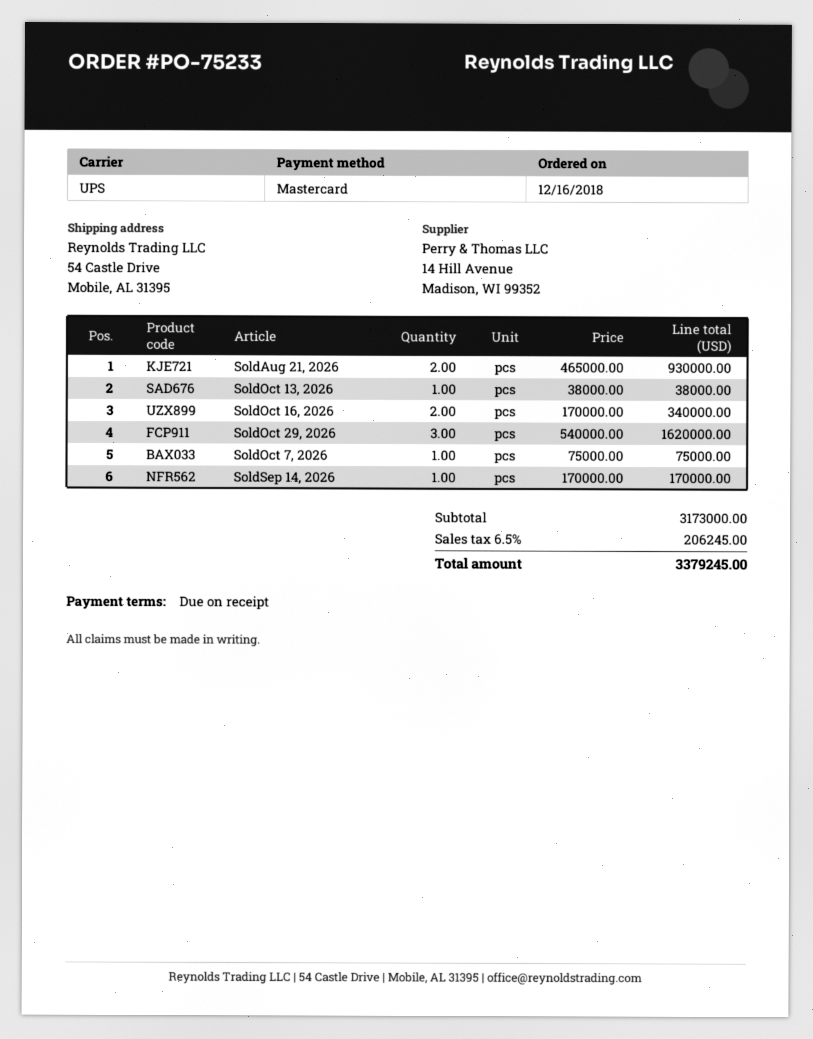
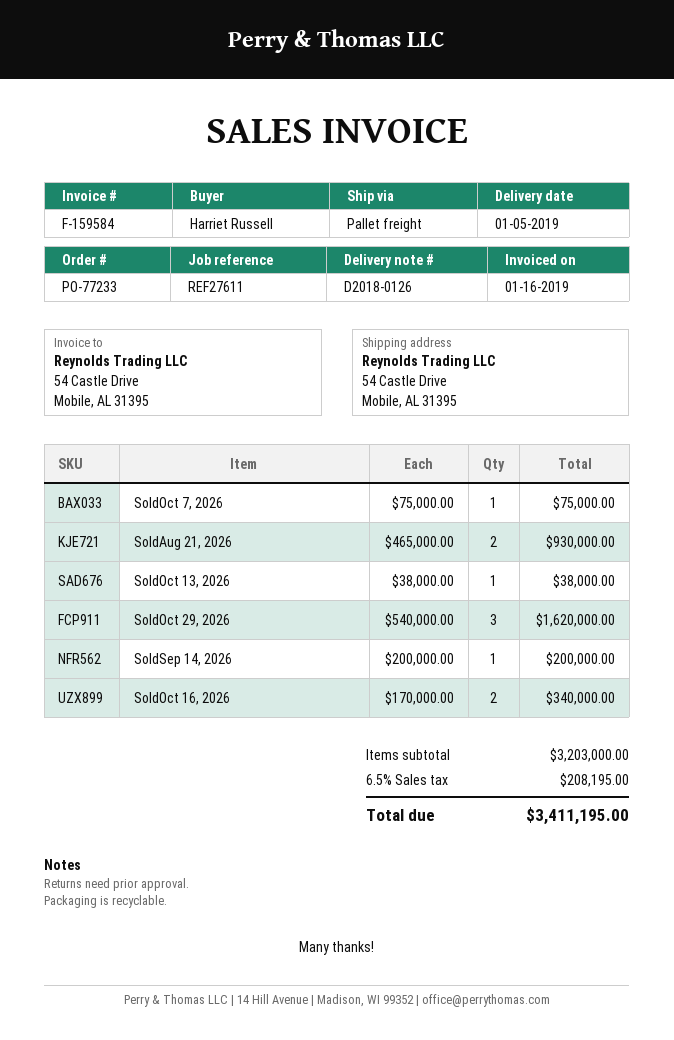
order number: PO-75233 -> PO-77233
shipping method: UPS -> pallet freight
SoldSep 14, 2026: 1 x 170000.00 = 170000.00 -> 1 x 200000.00 = 200000.00
subtotal: 3173000.00 -> 3203000.00
tax: 6.5% = 206245.00 -> 6.5% = 208195.00
total: 3379245.00 -> 3411195.00

